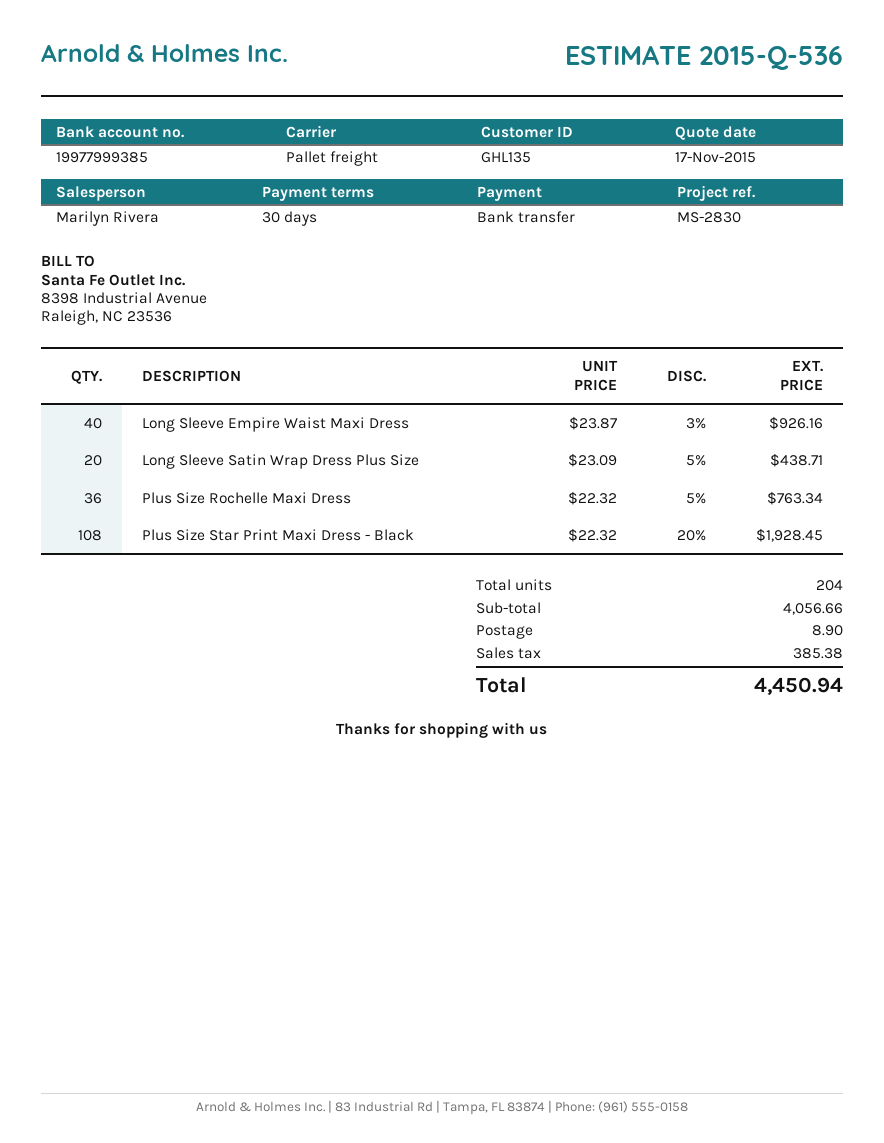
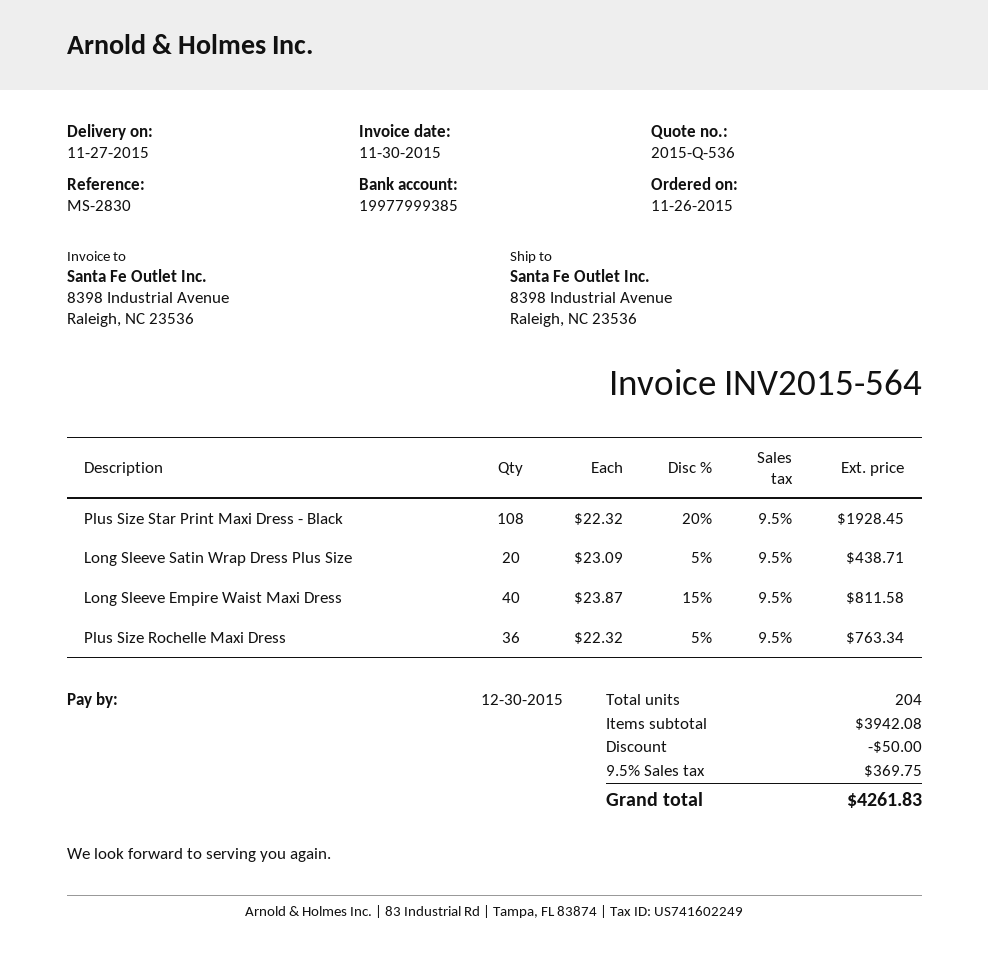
Long Sleeve Empire Waist Maxi Dress: 40 x 23.87 - 3% = 926.16 -> 40 x 23.87 - 15% = 811.58
subtotal: 4056.66 -> 3942.08
discount: none -> 50.00
shipping: 8.90 -> none
tax: 385.38 -> 369.75
total: 4450.94 -> 4261.83

